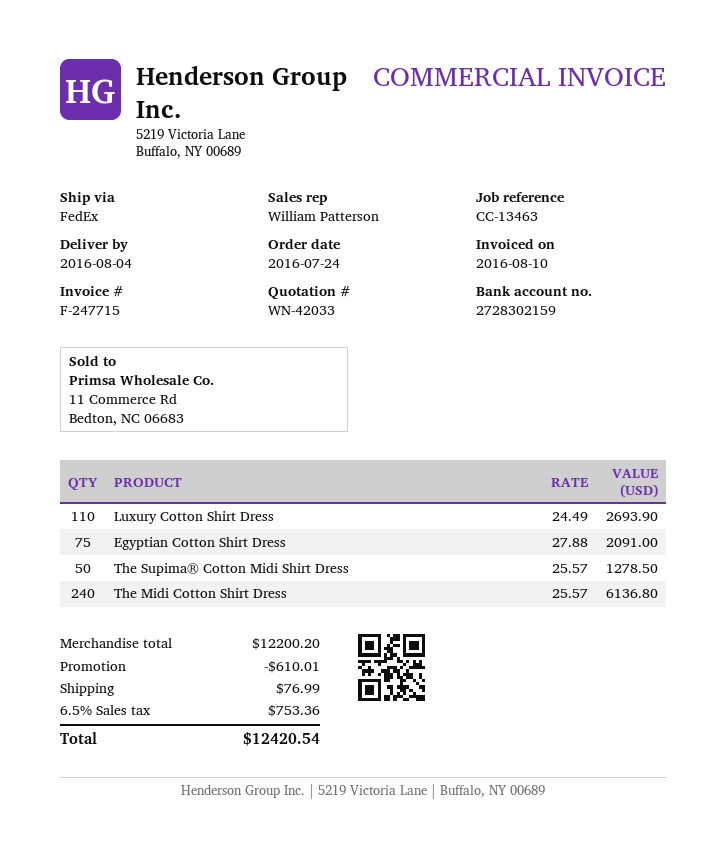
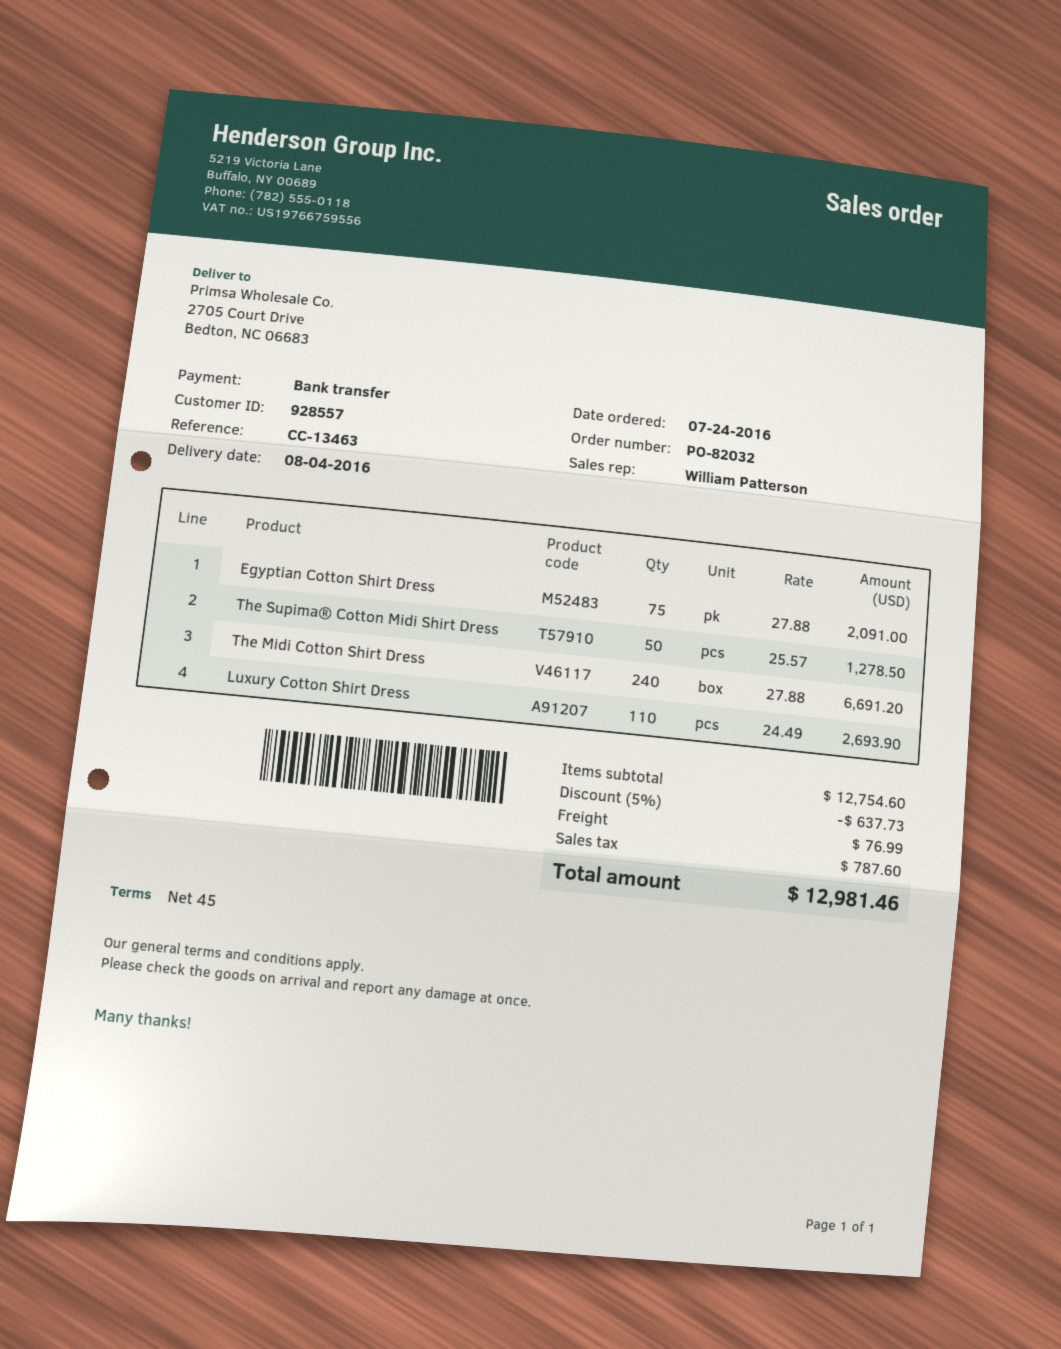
The Midi Cotton Shirt Dress: 240 x 25.57 = 6136.80 -> 240 x 27.88 = 6691.20
subtotal: 12200.20 -> 12754.60
discount: 610.01 -> 637.73
tax: 753.36 -> 787.60
total: 12420.54 -> 12981.46

